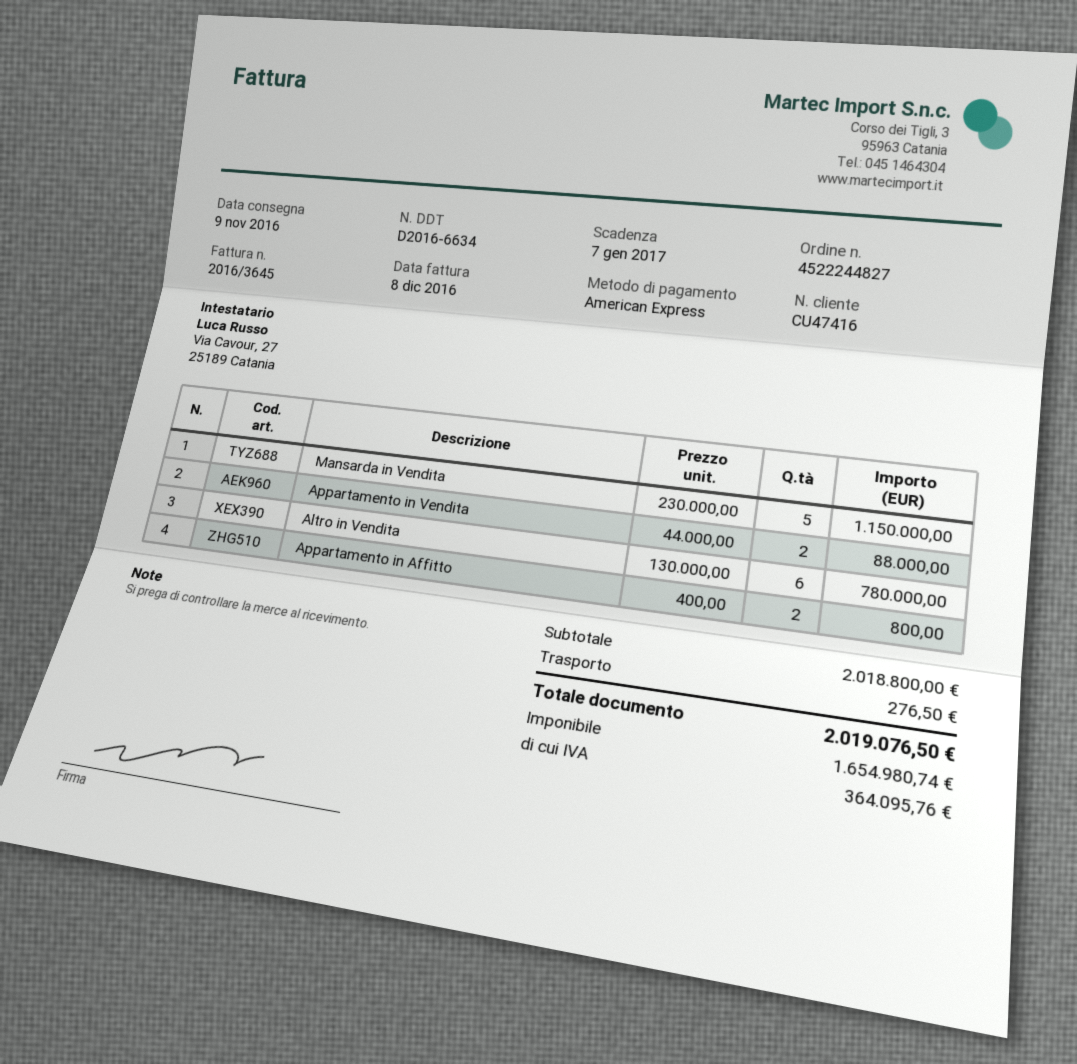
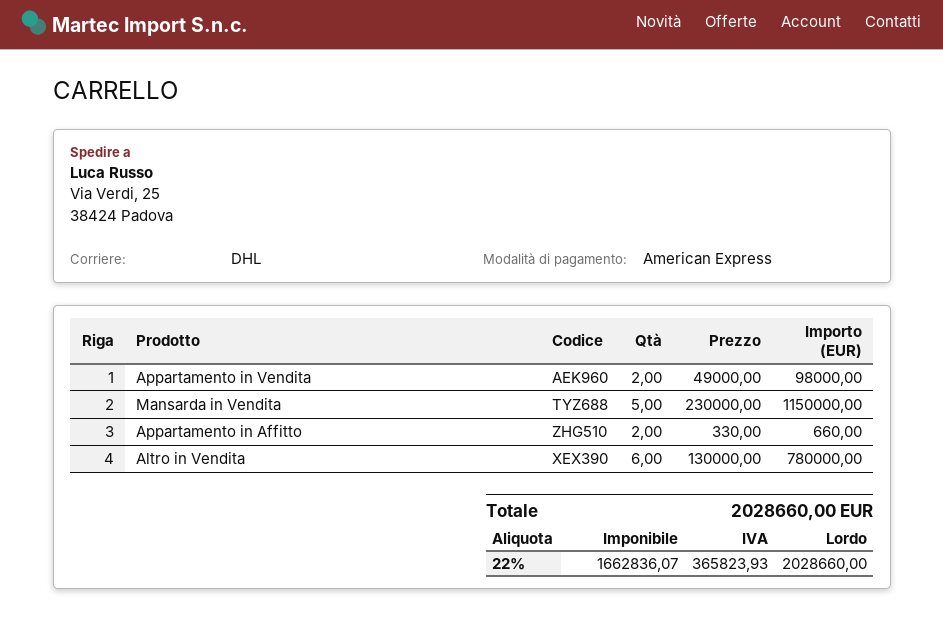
Appartamento in Vendita: 2 x 44000.00 = 88000.00 -> 2 x 49000.00 = 98000.00
Appartamento in Affitto: 2 x 400.00 = 800.00 -> 2 x 330.00 = 660.00
shipping: 276.50 -> none
net: 1654980.74 -> 1662836.07
tax: 364095.76 -> 365823.93
total: 2019076.50 -> 2028660.00

